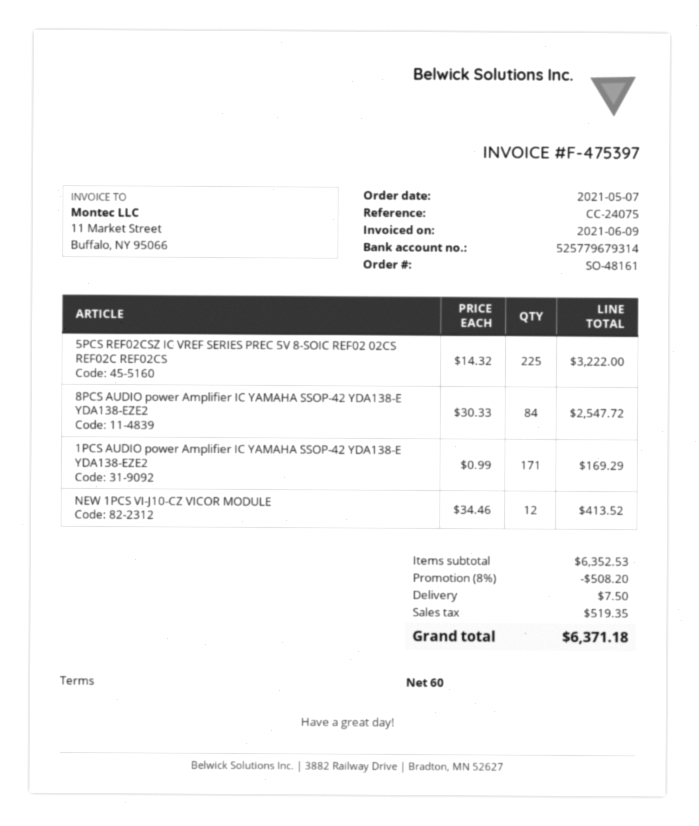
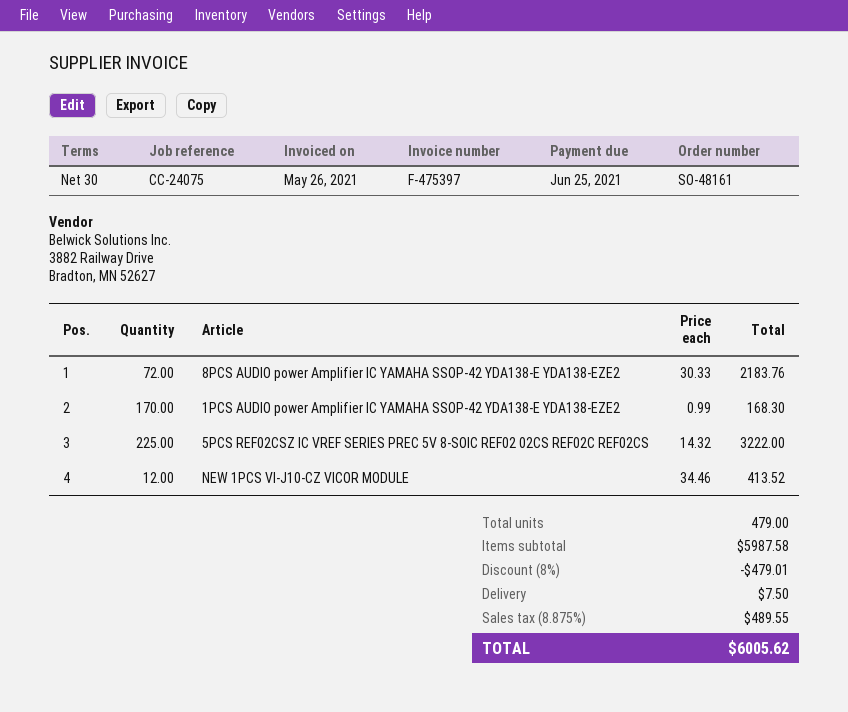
invoice date: 2021-06-09 -> 2021-05-26
payment terms: 60 days -> 30 days
8PCS AUDIO power Amplifier IC YAMAHA SSOP-42 YDA138-E YDA138-EZE2: 84 x 30.33 = 2547.72 -> 72 x 30.33 = 2183.76
1PCS AUDIO power Amplifier IC YAMAHA SSOP-42 YDA138-E YDA138-EZE2: 171 x 0.99 = 169.29 -> 170 x 0.99 = 168.30
subtotal: 6352.53 -> 5987.58
discount: 8% = 508.20 -> 8% = 479.01
tax: 519.35 -> 489.55
total: 6371.18 -> 6005.62

